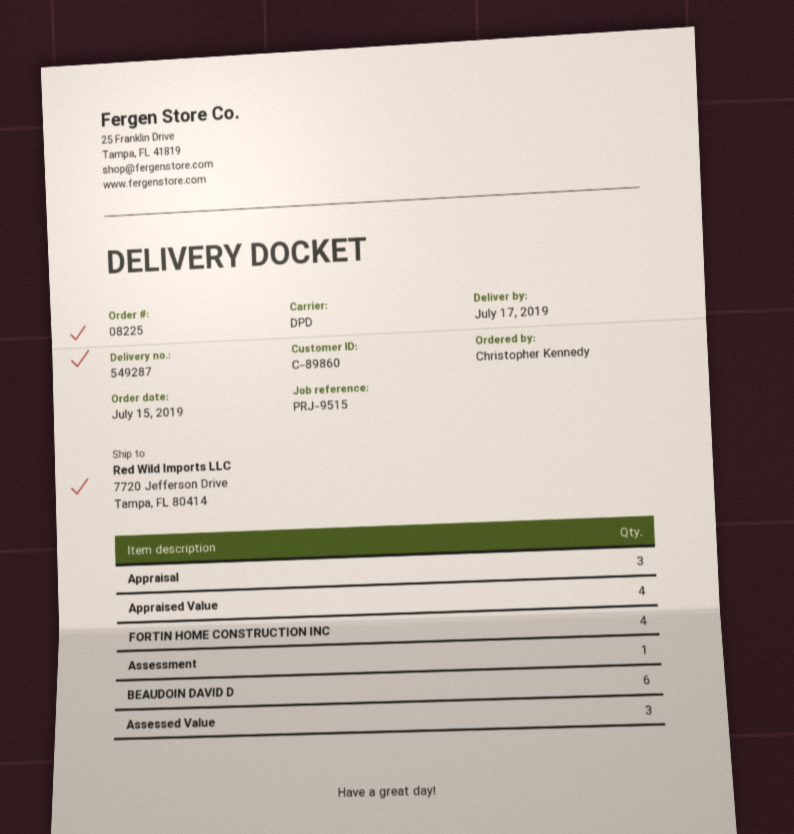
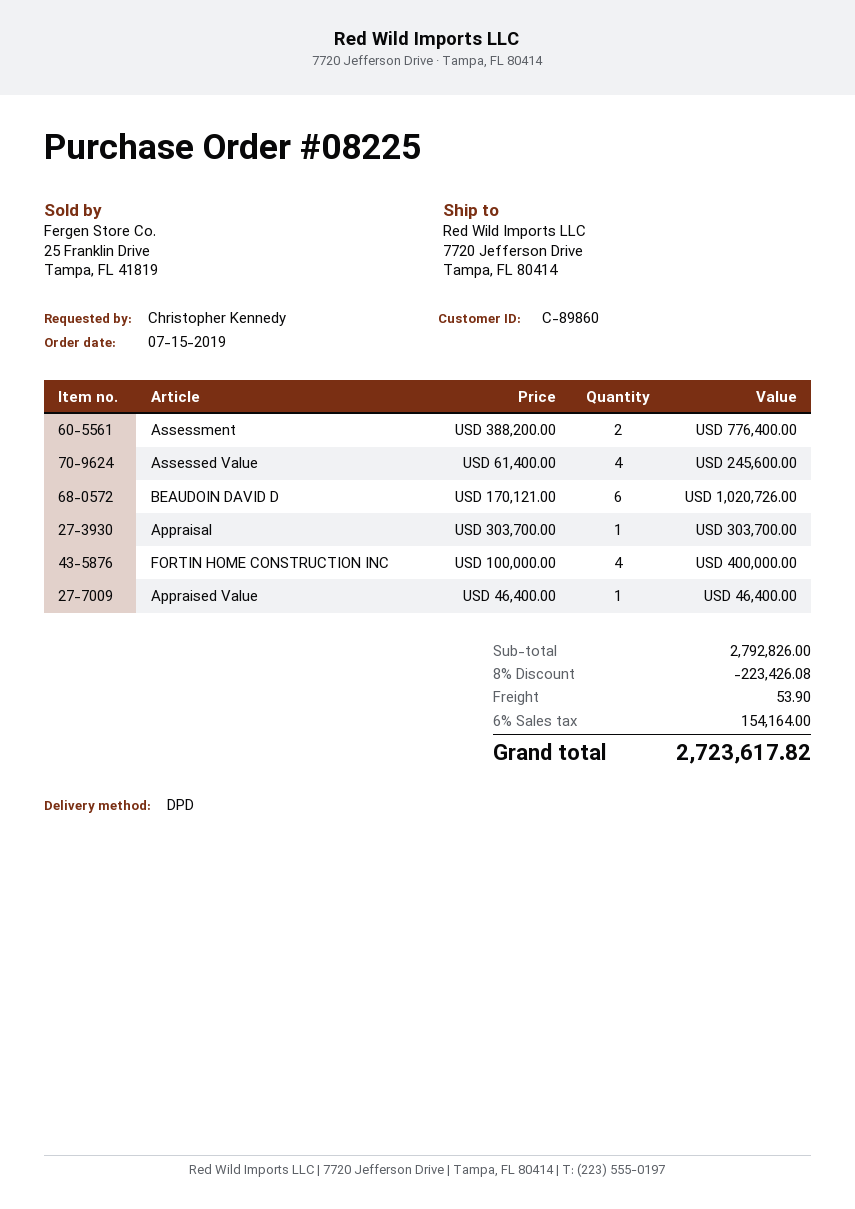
Appraisal: 3 -> 1
Appraised Value: 4 -> 1
Assessment: 1 -> 2
Assessed Value: 3 -> 4

